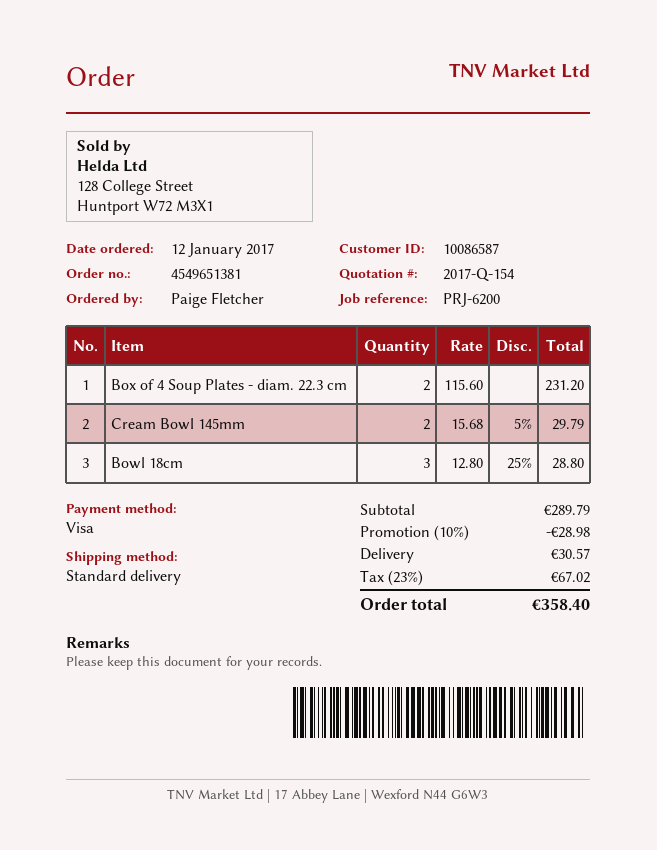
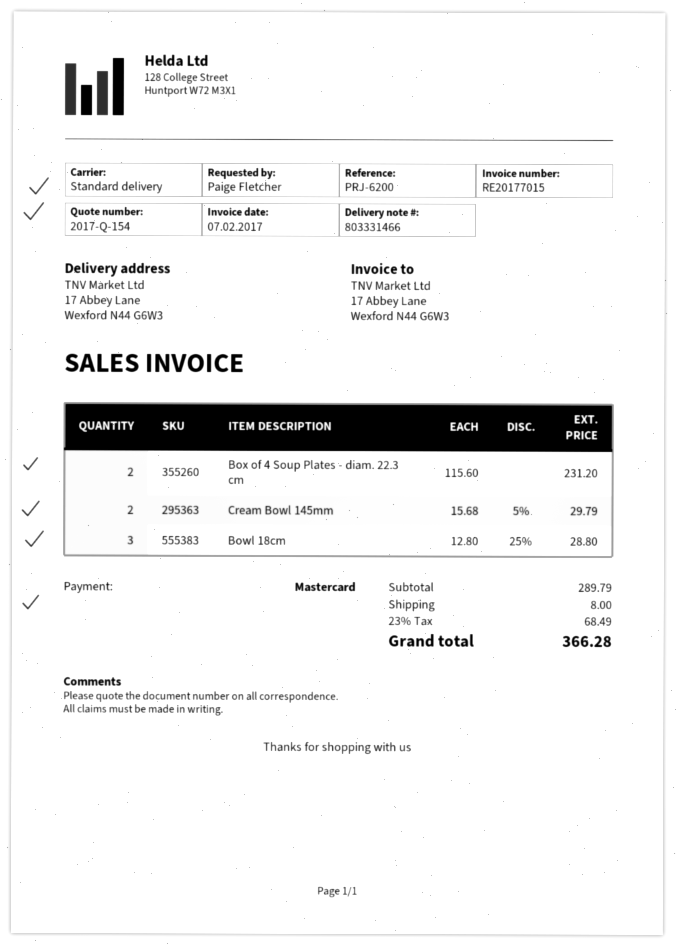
payment method: Visa -> Mastercard
discount: 10% = 28.98 -> none
shipping: 30.57 -> 8.00
tax: 23% = 67.02 -> 23% = 68.49
total: 358.40 -> 366.28

